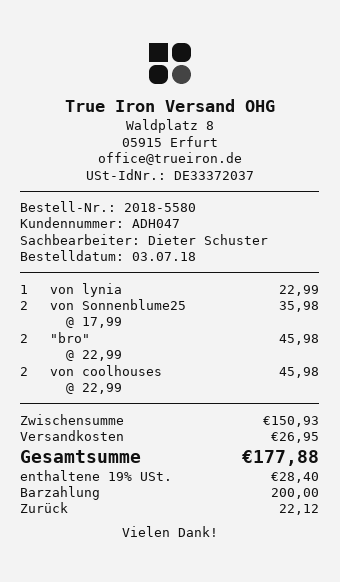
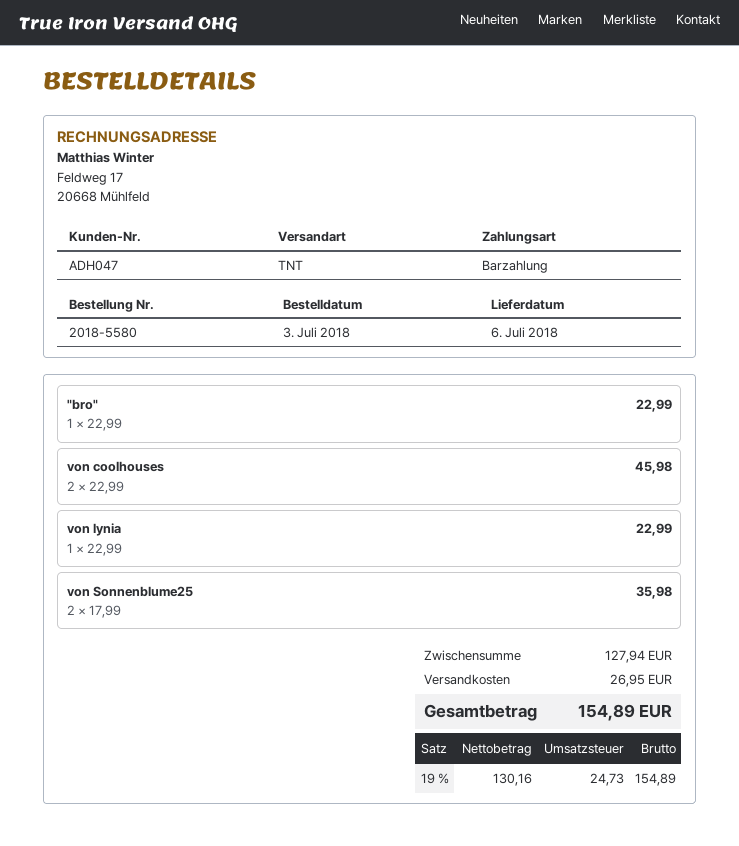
"bro": 2 x 22.99 = 45.98 -> 1 x 22.99 = 22.99
subtotal: 150.93 -> 127.94
tax: 19% = 28.40 -> 19% = 24.73
total: 177.88 -> 154.89

